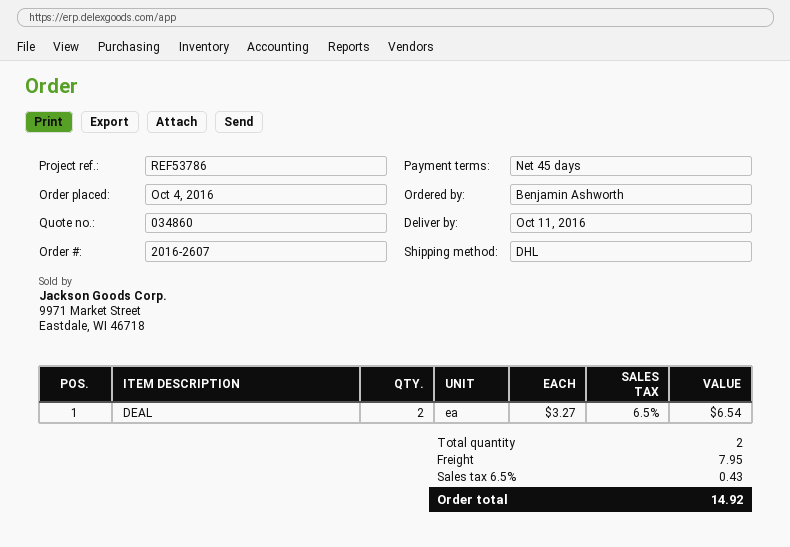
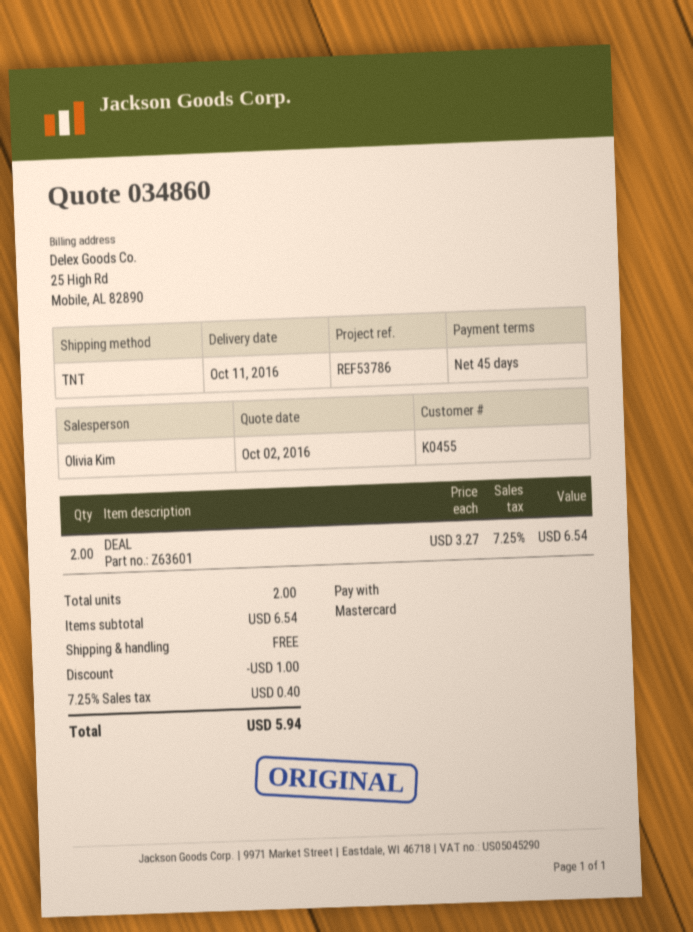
shipping method: DHL -> TNT
discount: none -> 1.00
shipping: 7.95 -> 0.00
tax: 6.5% = 0.43 -> 7.25% = 0.40
total: 14.92 -> 5.94

